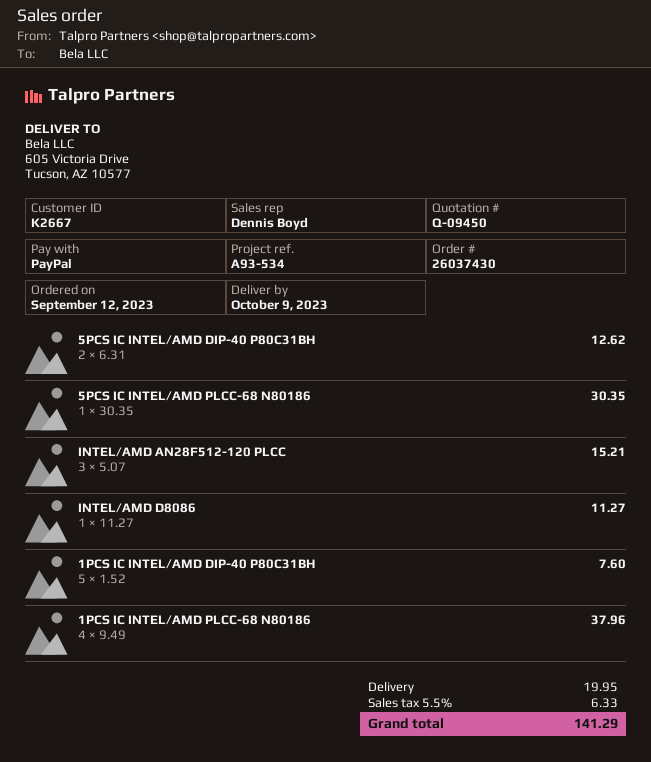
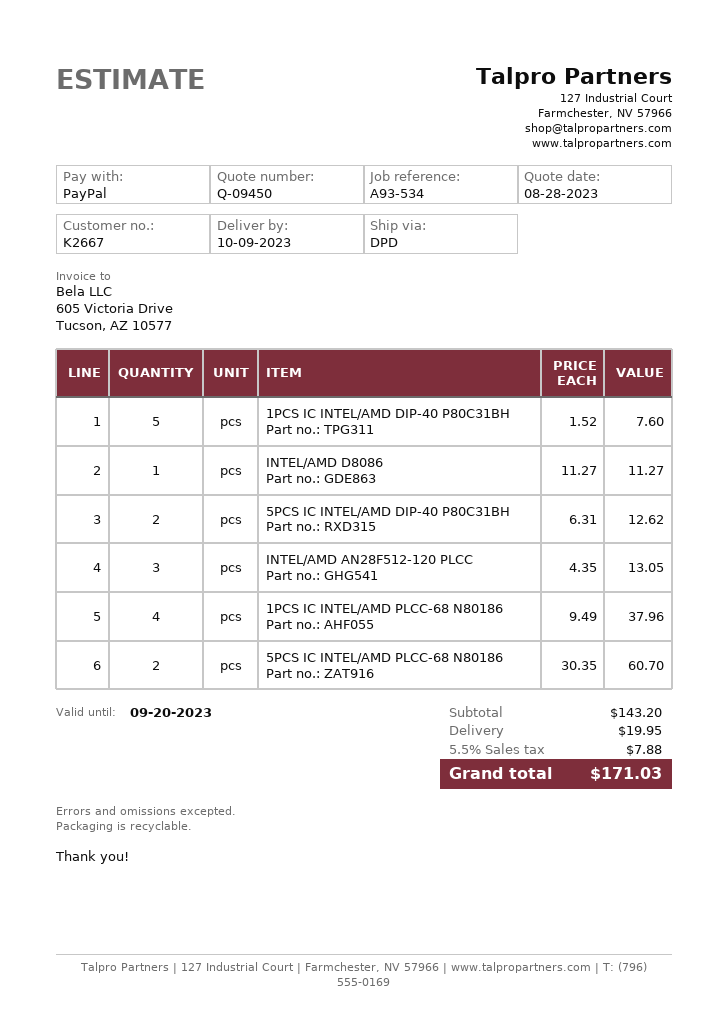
5PCS IC INTEL/AMD PLCC-68 N80186: 1 x 30.35 = 30.35 -> 2 x 30.35 = 60.70
INTEL/AMD AN28F512-120 PLCC: 3 x 5.07 = 15.21 -> 3 x 4.35 = 13.05
tax: 5.5% = 6.33 -> 5.5% = 7.88
total: 141.29 -> 171.03

